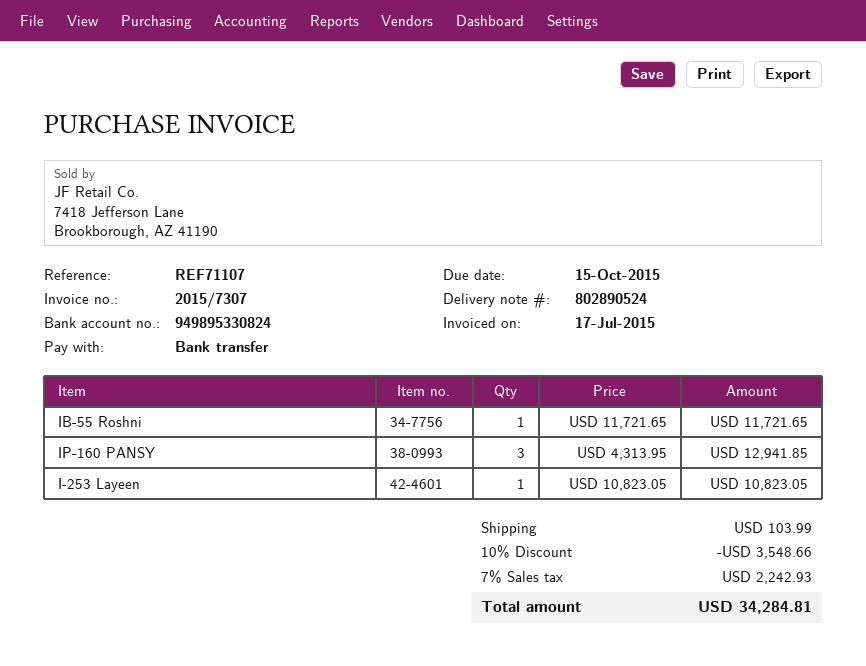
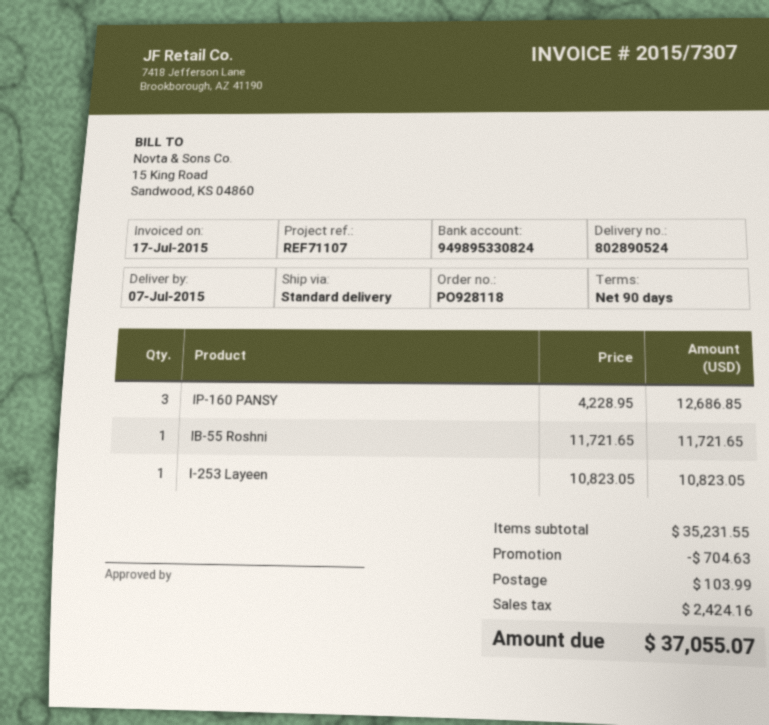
IP-160 PANSY: 3 x 4313.95 = 12941.85 -> 3 x 4228.95 = 12686.85
discount: 3548.66 -> 704.63
tax: 2242.93 -> 2424.16
total: 34284.81 -> 37055.07

